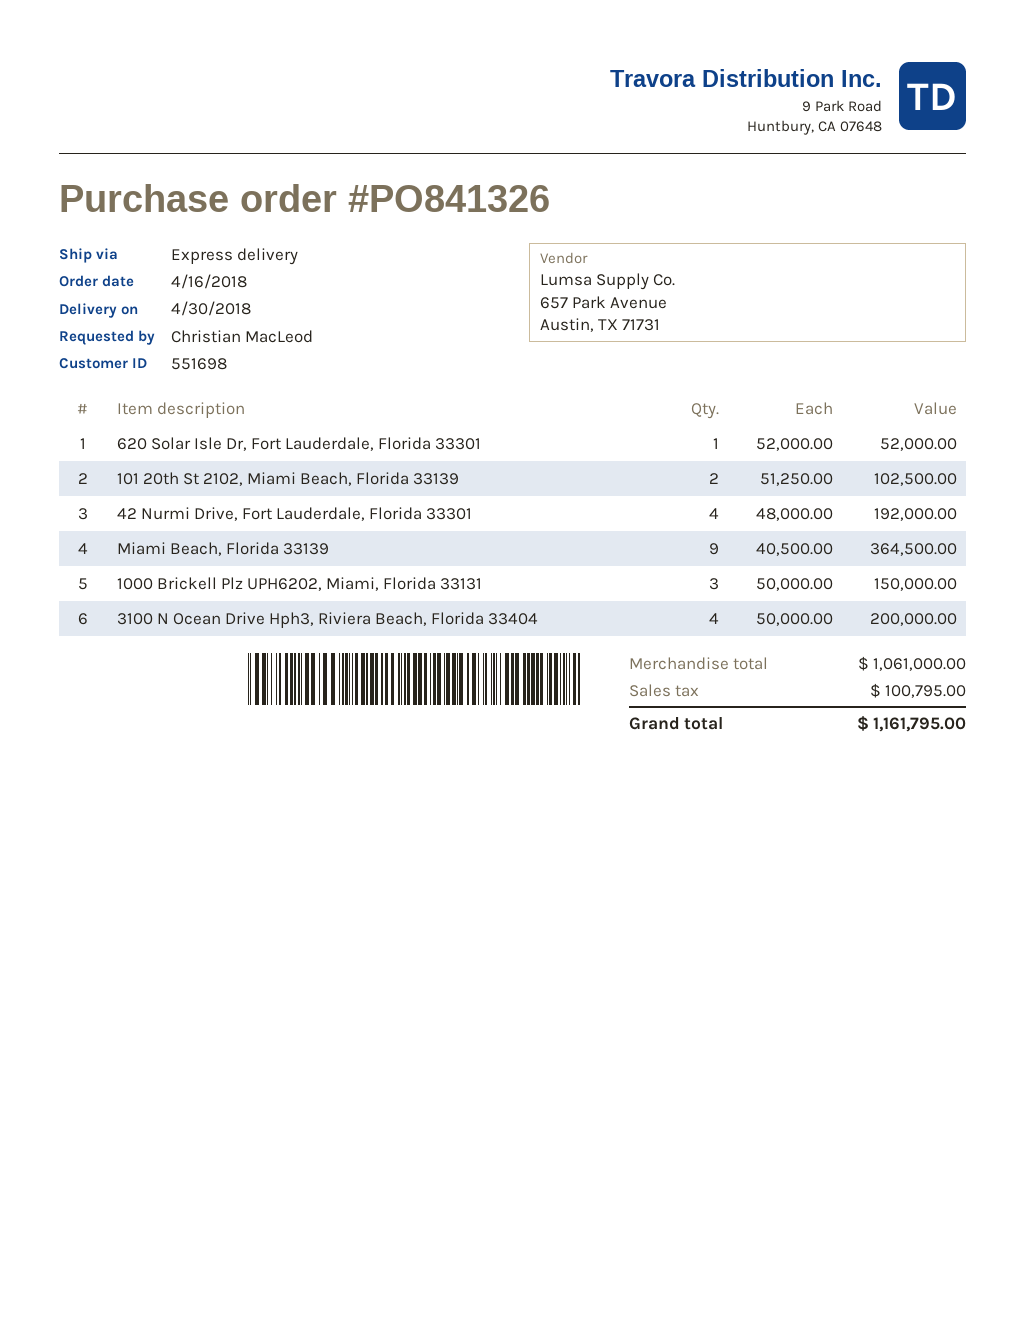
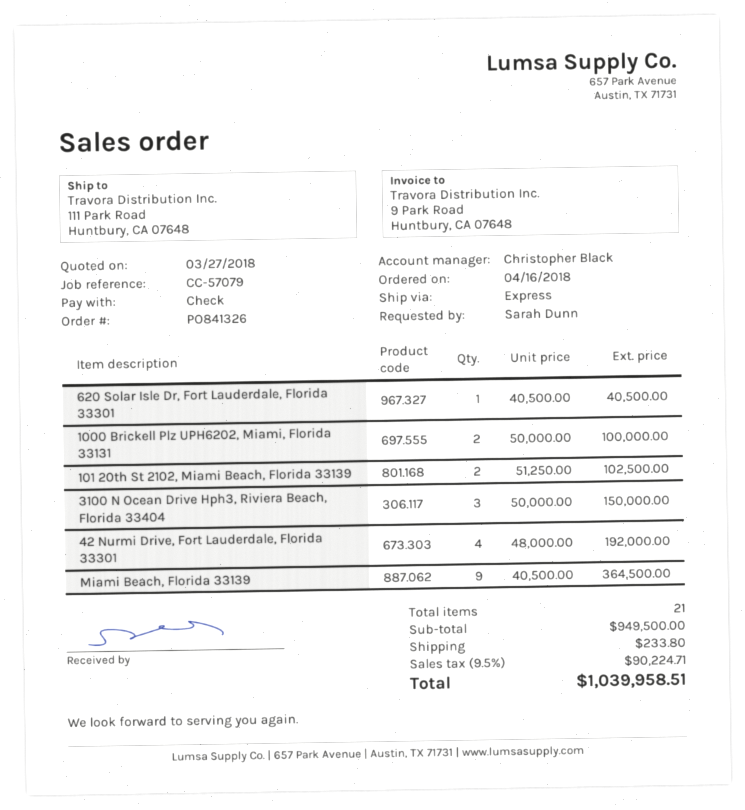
ordered by: Christian MacLeod -> Sarah Dunn
620 Solar Isle Dr, Fort Lauderdale, Florida 33301: 1 x 52000.00 = 52000.00 -> 1 x 40500.00 = 40500.00
1000 Brickell Plz UPH6202, Miami, Florida 33131: 3 x 50000.00 = 150000.00 -> 2 x 50000.00 = 100000.00
3100 N Ocean Drive Hph3, Riviera Beach, Florida 33404: 4 x 50000.00 = 200000.00 -> 3 x 50000.00 = 150000.00
subtotal: 1061000.00 -> 949500.00
shipping: none -> 233.80
tax: 100795.00 -> 90224.71
total: 1161795.00 -> 1039958.51

